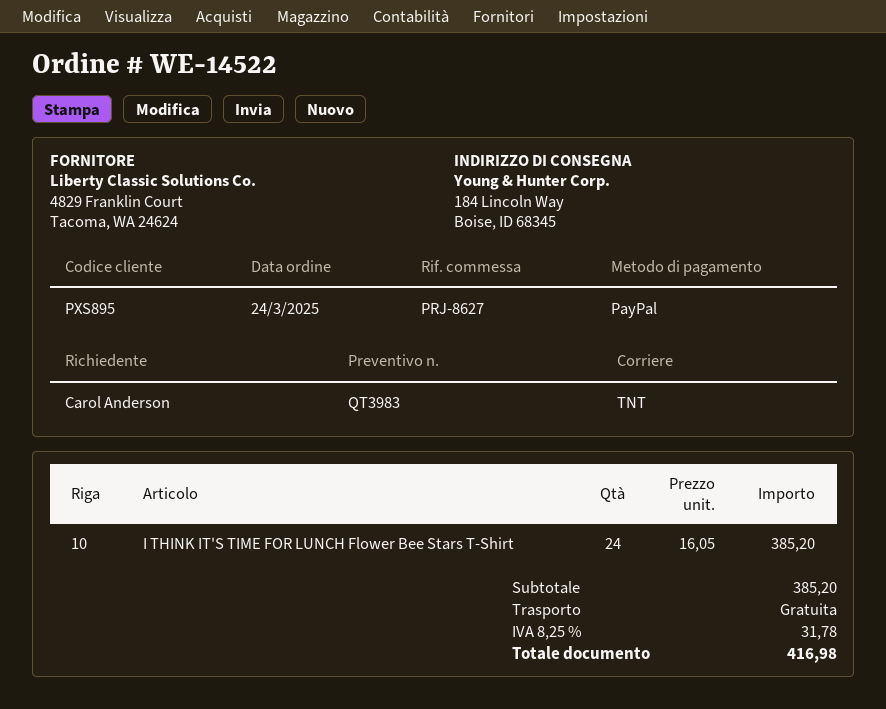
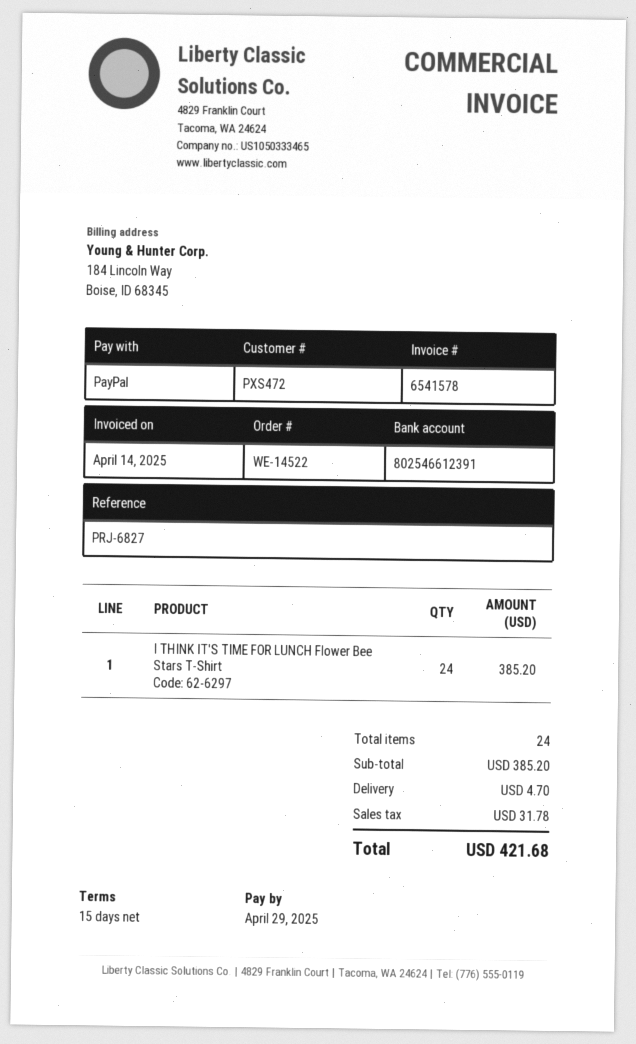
customer number: PXS895 -> PXS472
reference: PRJ-8627 -> PRJ-6827
shipping: 0.00 -> 4.70
total: 416.98 -> 421.68

